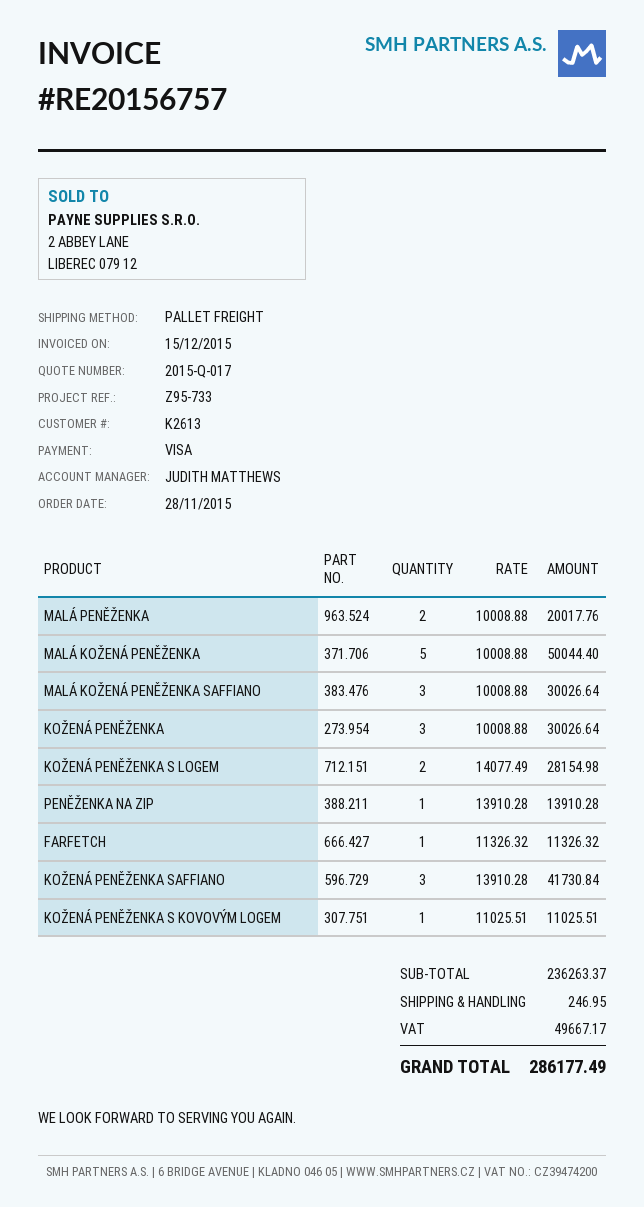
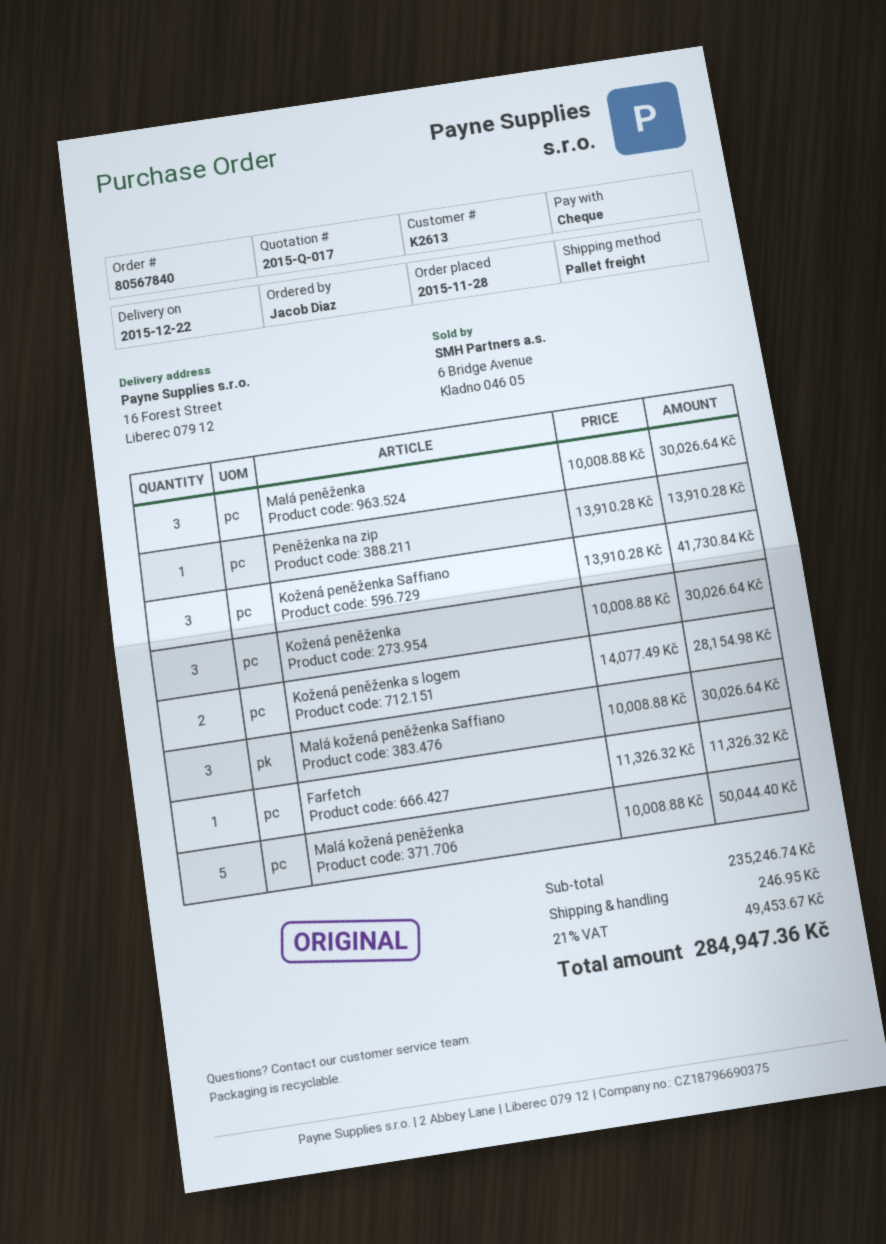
payment method: Visa -> cheque
MALÁ PENĚŽENKA: 2 x 10008.88 = 20017.76 -> 3 x 10008.88 = 30026.64
KOŽENÁ PENĚŽENKA S KOVOVÝM LOGEM: 1 x 11025.51 = 11025.51 -> none
subtotal: 236263.37 -> 235246.74
tax: 49667.17 -> 49453.67
total: 286177.49 -> 284947.36

